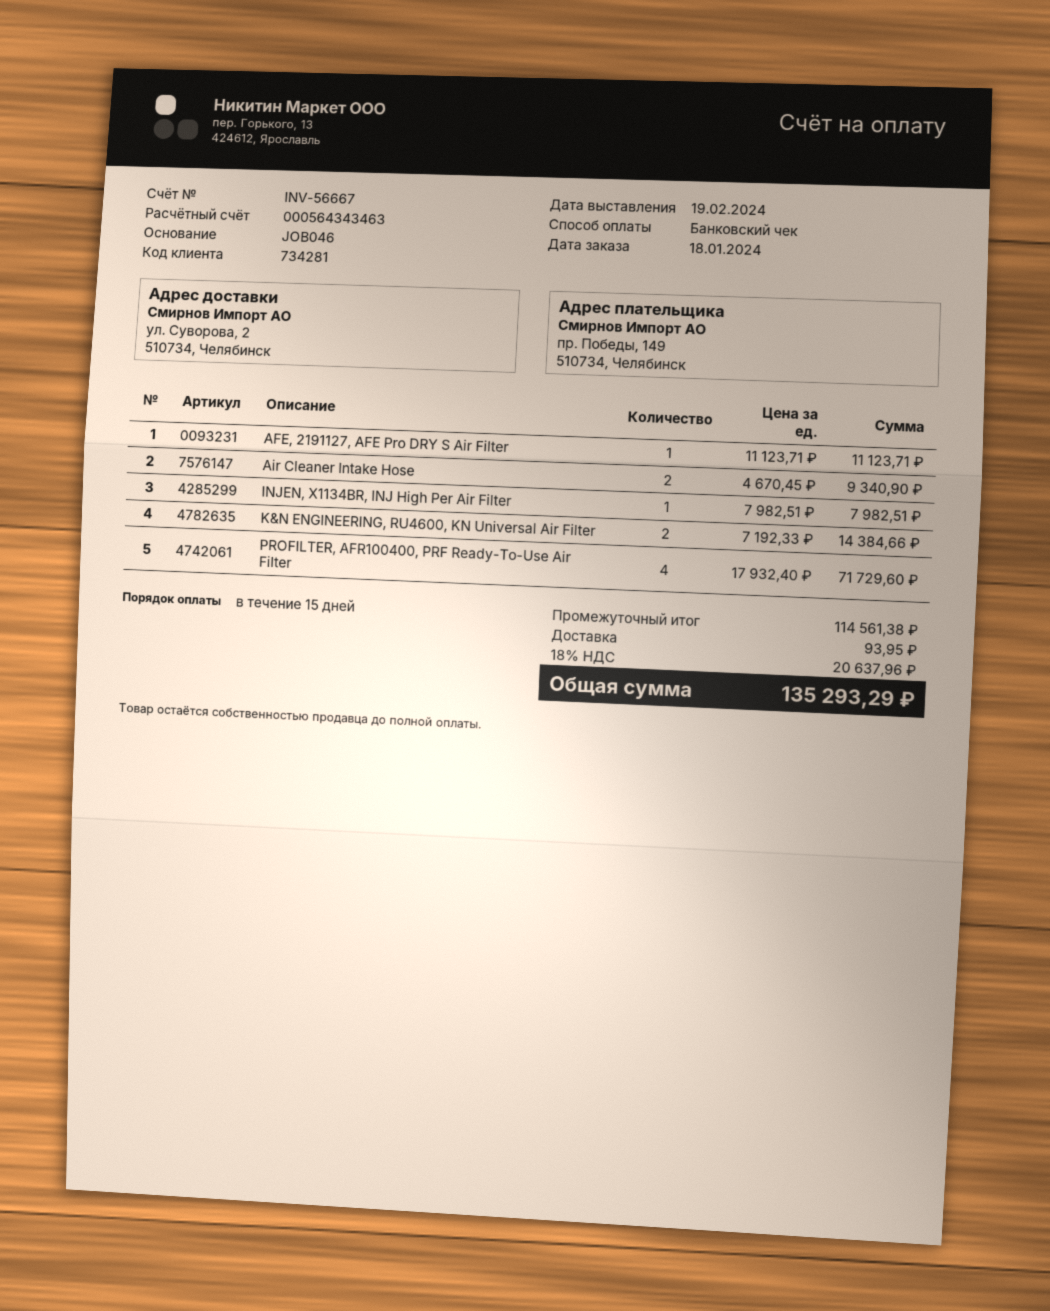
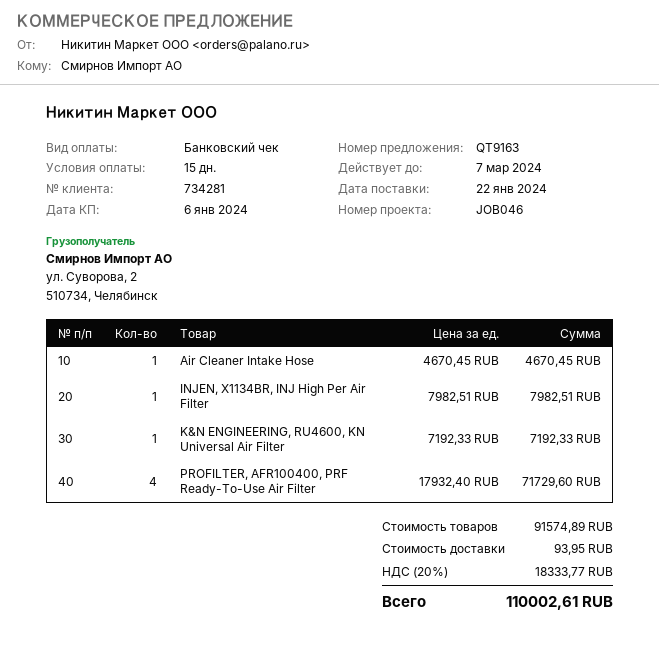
AFE, 2191127, AFE Pro DRY S Air Filter: 1 x 11123.71 = 11123.71 -> none
Air Cleaner Intake Hose: 2 x 4670.45 = 9340.90 -> 1 x 4670.45 = 4670.45
K&N ENGINEERING, RU4600, KN Universal Air Filter: 2 x 7192.33 = 14384.66 -> 1 x 7192.33 = 7192.33
subtotal: 114561.38 -> 91574.89
tax: 18% = 20637.96 -> 20% = 18333.77
total: 135293.29 -> 110002.61

